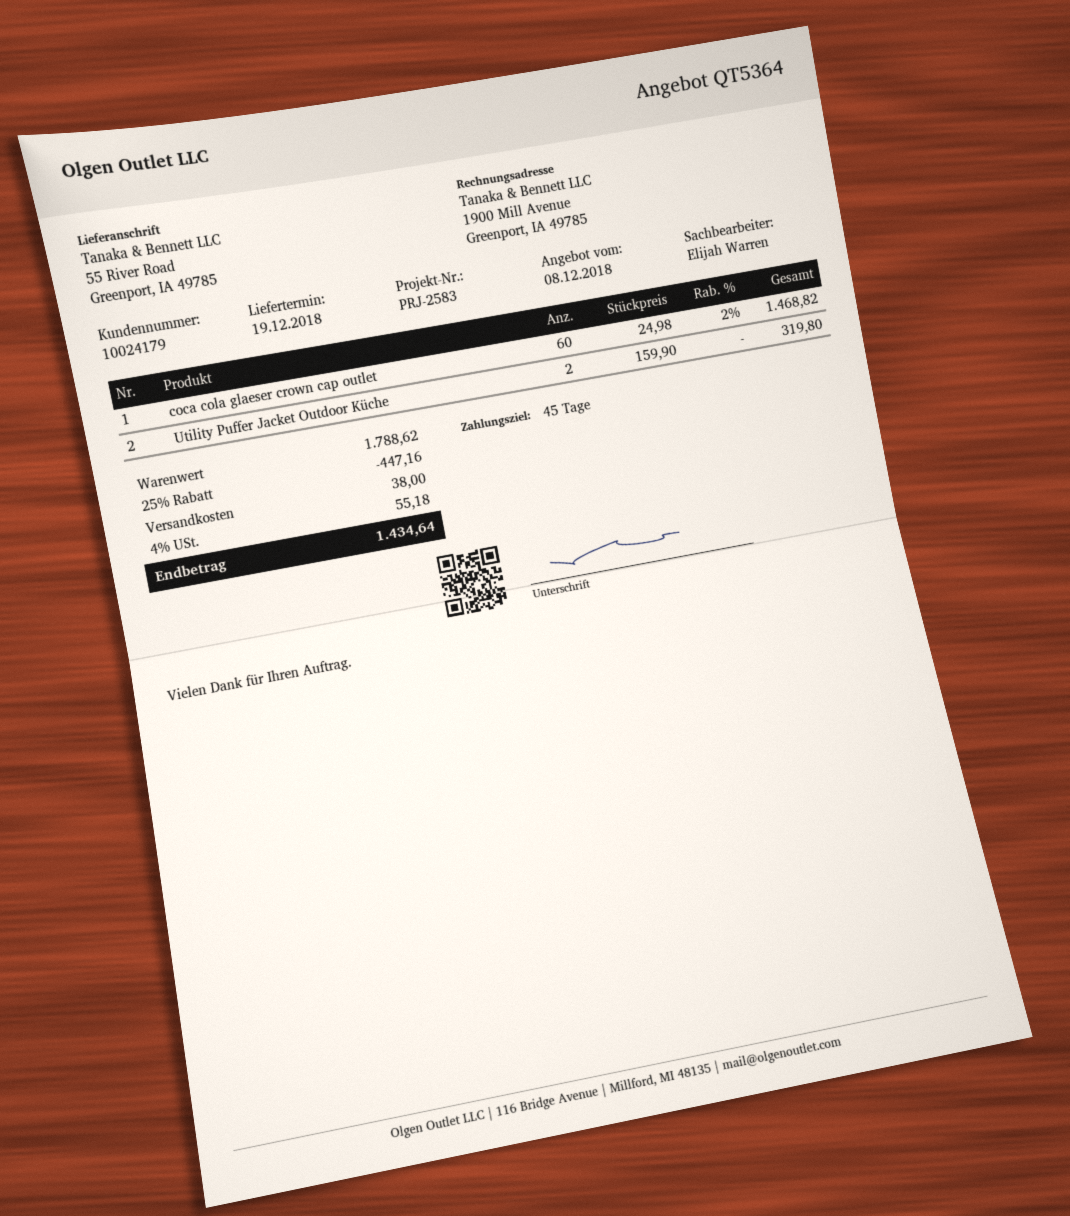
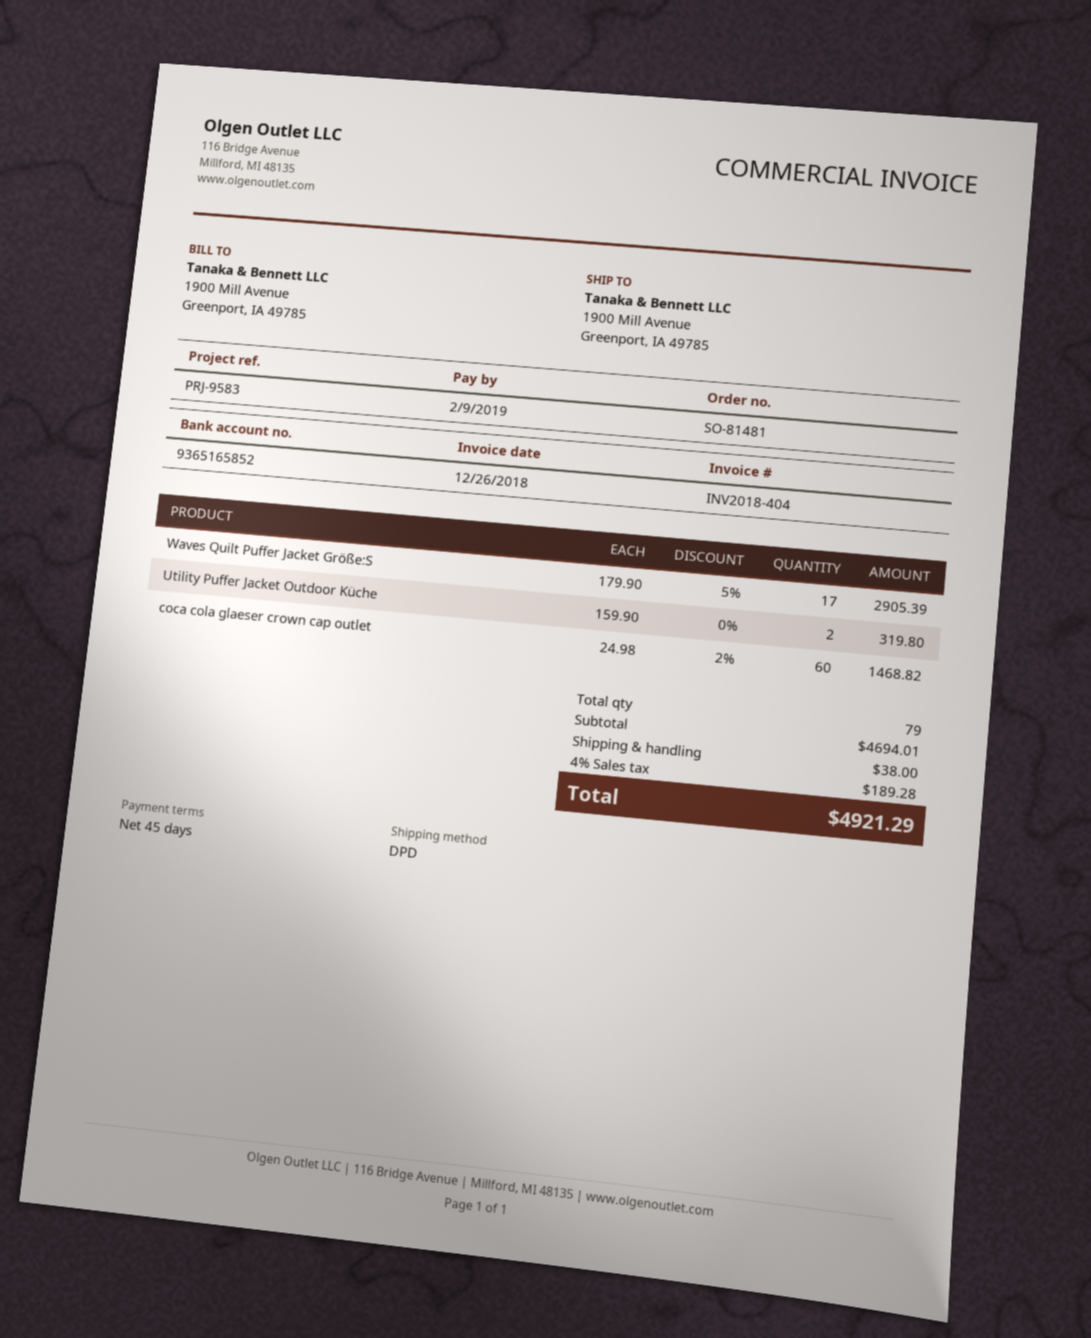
reference: PRJ-2583 -> PRJ-9583
ship to: 55 River Road, Greenport, IA 49785 -> 1900 Mill Avenue, Greenport, IA 49785
Waves Quilt Puffer Jacket Größe:S: none -> 17 x 179.90 - 5% = 2905.39
subtotal: 1788.62 -> 4694.01
discount: 25% = 447.16 -> none
tax: 4% = 55.18 -> 4% = 189.28
total: 1434.64 -> 4921.29

